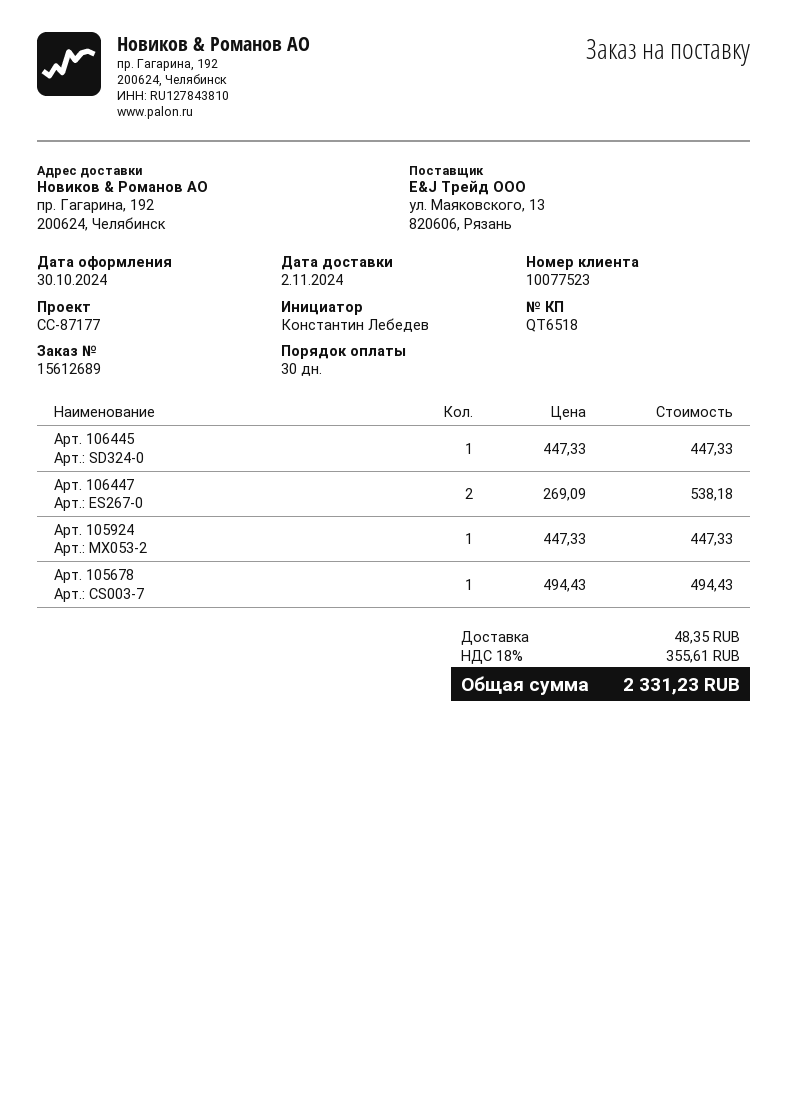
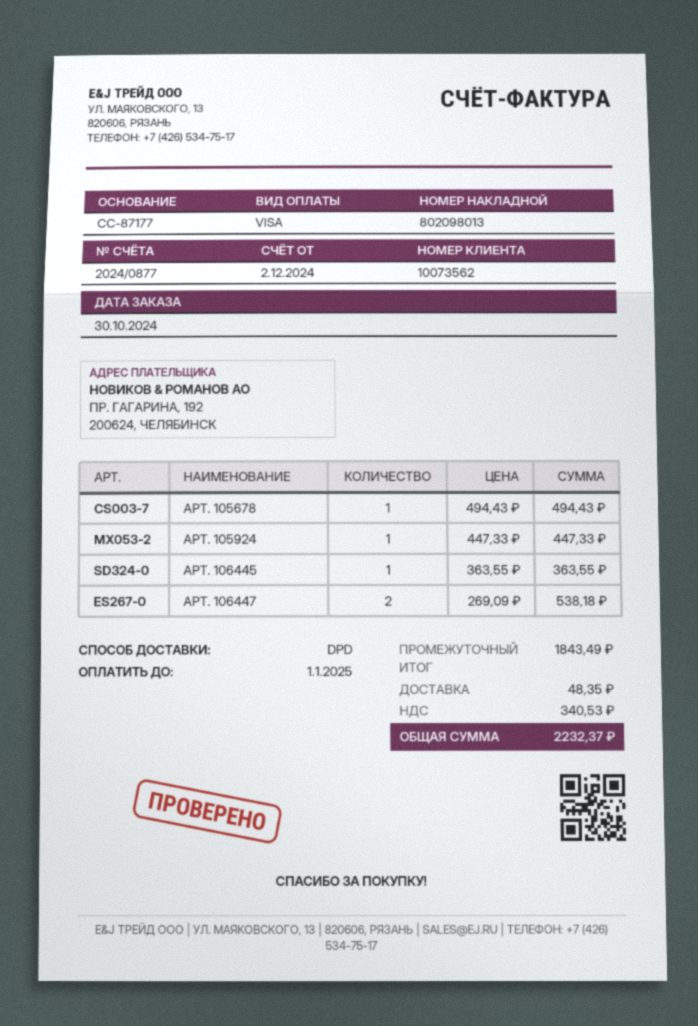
customer number: 10077523 -> 10073562
Арт. 106445: 1 x 447.33 = 447.33 -> 1 x 363.55 = 363.55
tax: 355.61 -> 340.53
total: 2331.23 -> 2232.37

